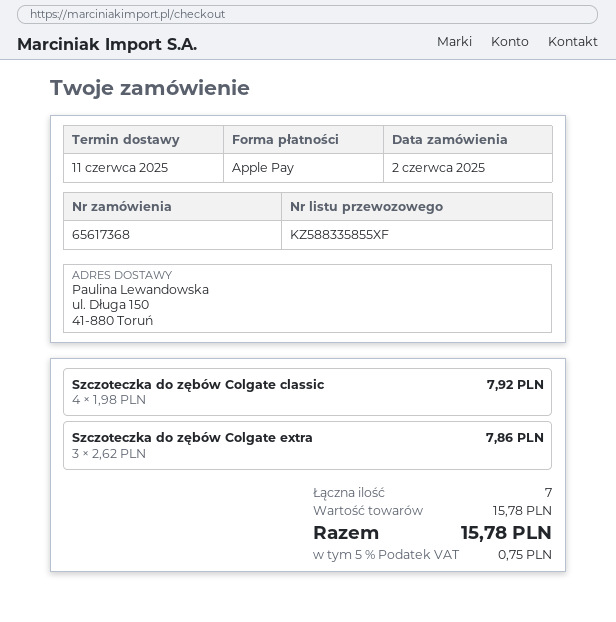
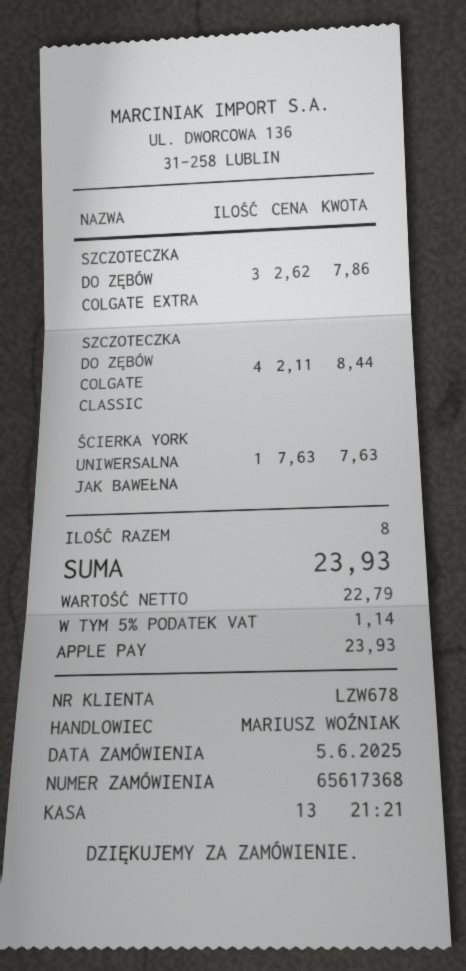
order date: 2025-06-02 -> 2025-06-05
Szczoteczka do zębów Colgate classic: 4 x 1.98 = 7.92 -> 4 x 2.11 = 8.44
ŚCIERKA YORK UNIWERSALNA JAK BAWEŁNA: none -> 1 x 7.63 = 7.63
total quantity: 7 -> 8
tax: 5% = 0.75 -> 5% = 1.14
total: 15.78 -> 23.93

